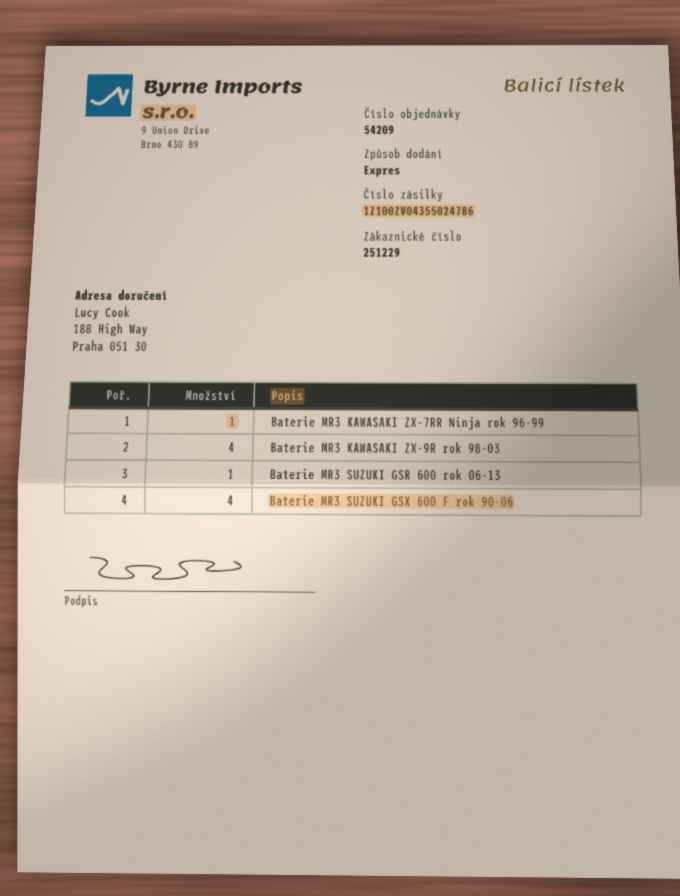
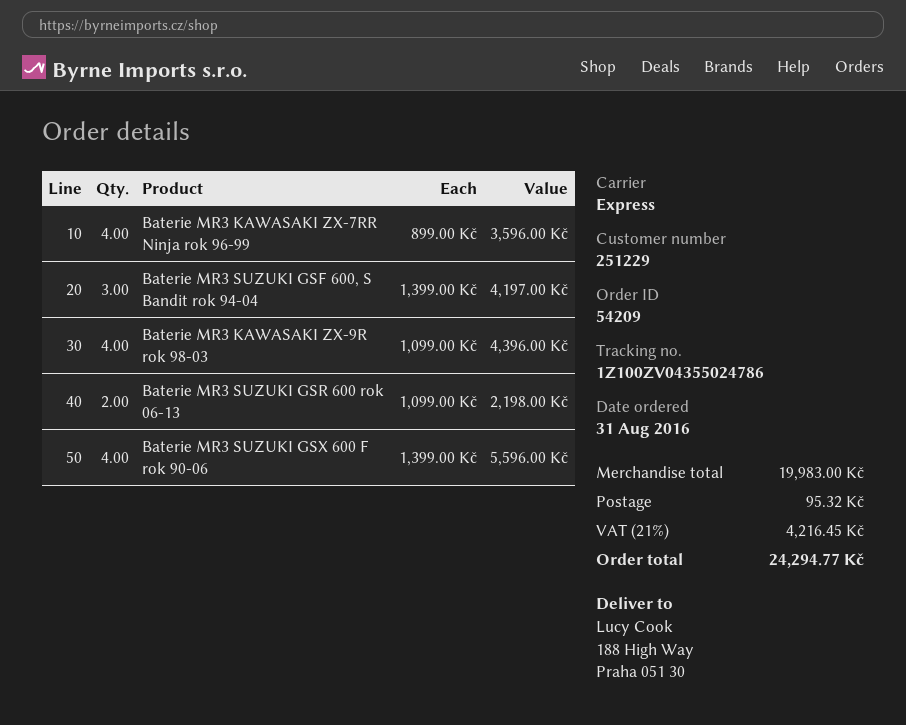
Baterie MR3 KAWASAKI ZX-7RR Ninja rok 96-99: 1 -> 4
Baterie MR3 SUZUKI GSR 600 rok 06-13: 1 -> 2
Baterie MR3 SUZUKI GSF 600, S Bandit rok 94-04: none -> 3

